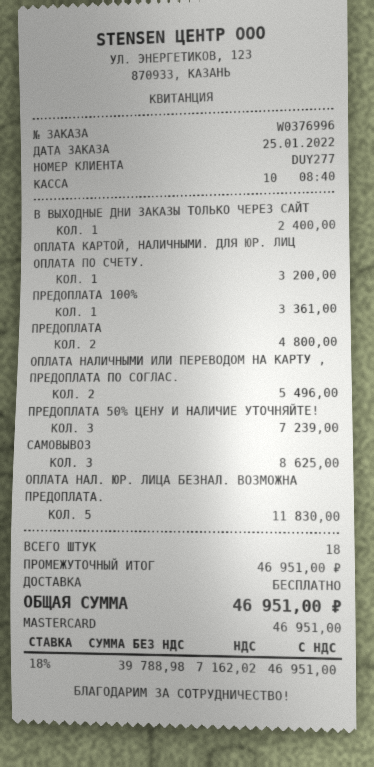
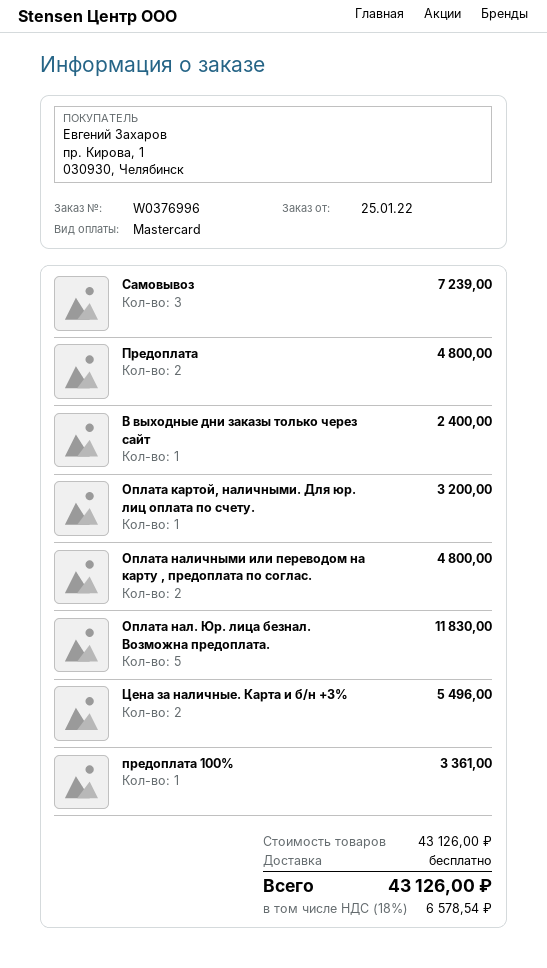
ОПЛАТА НАЛИЧНЫМИ ИЛИ ПЕРЕВОДОМ НА КАРТУ , ПРЕДОПЛАТА ПО СОГЛАС.: 2 for 5496.00 -> 2 for 4800.00
ПРЕДОПЛАТА 50% ЦЕНУ И НАЛИЧИЕ УТОЧНЯЙТЕ!: 3 for 7239.00 -> none
САМОВЫВОЗ: 3 for 8625.00 -> 3 for 7239.00
Цена за наличные. Карта и б/н +3%: none -> 2 for 5496.00
subtotal: 46951.00 -> 43126.00
tax: 18% = 7162.02 -> 18% = 6578.54
total: 46951.00 -> 43126.00

